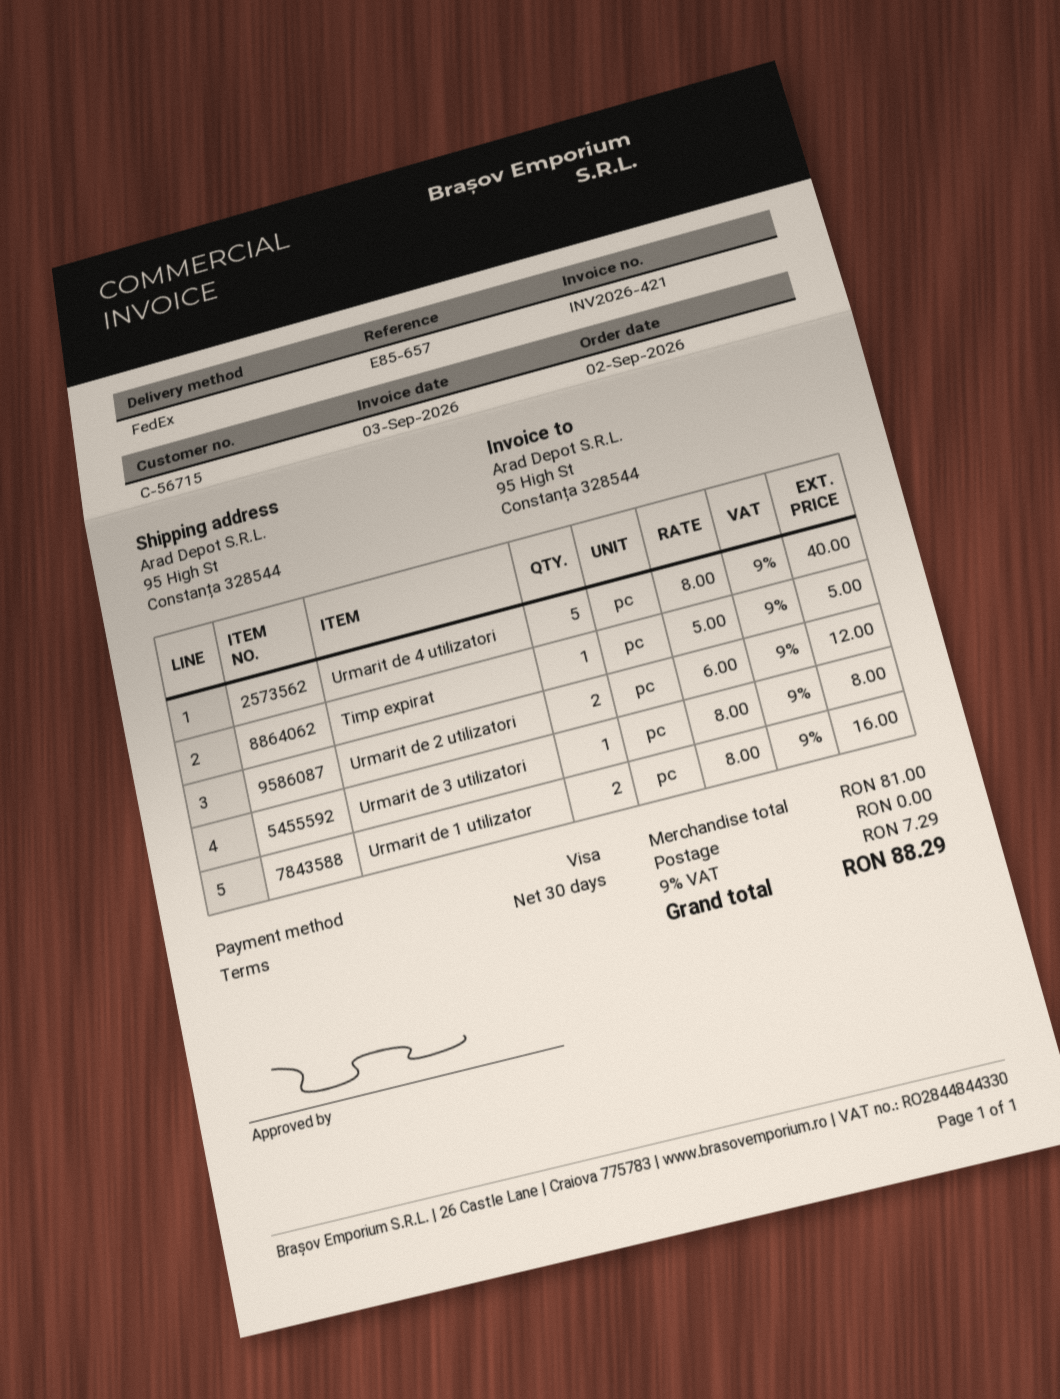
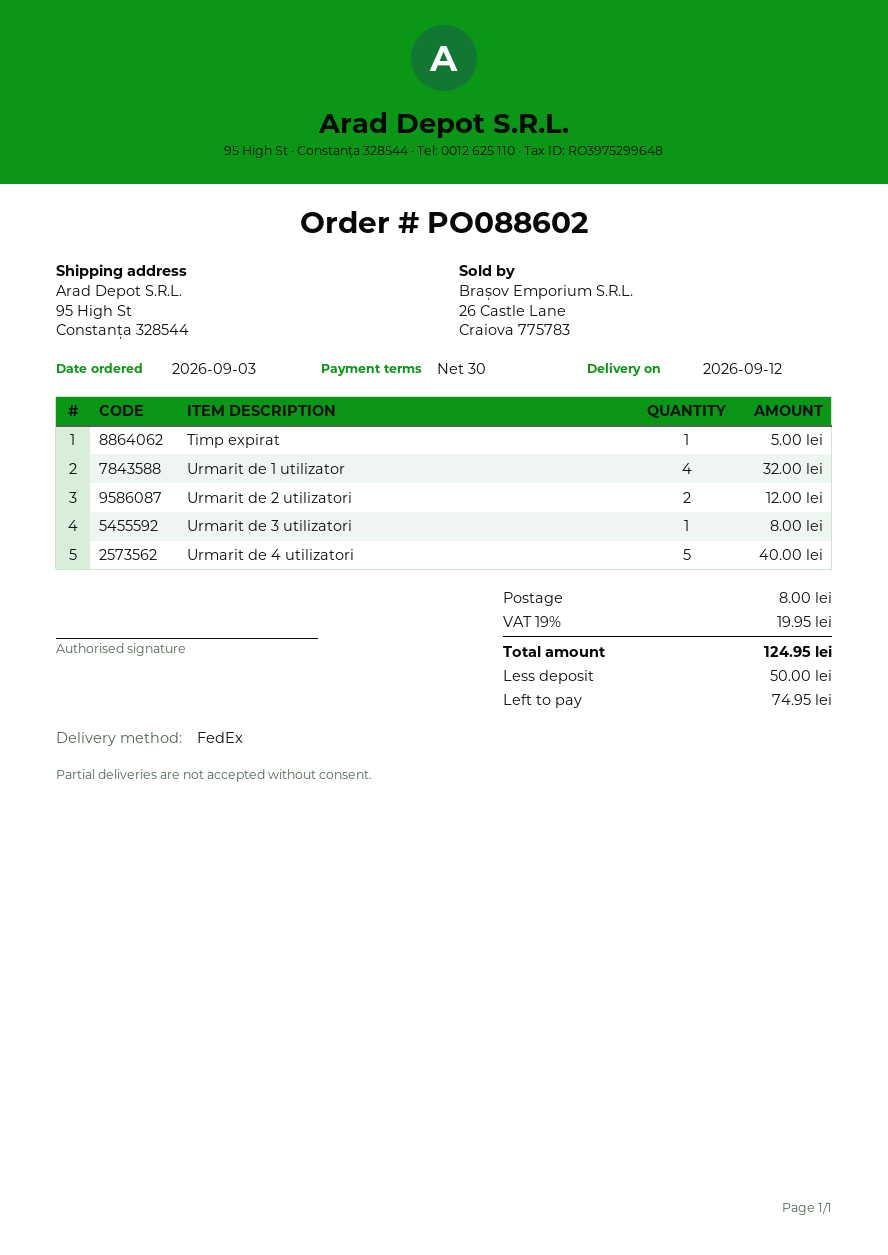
order date: 2026-09-02 -> 2026-09-03
Urmarit de 1 utilizator: 2 for 16.00 -> 4 for 32.00
shipping: 0.00 -> 8.00
tax: 9% = 7.29 -> 19% = 19.95
total: 88.29 -> 124.95

